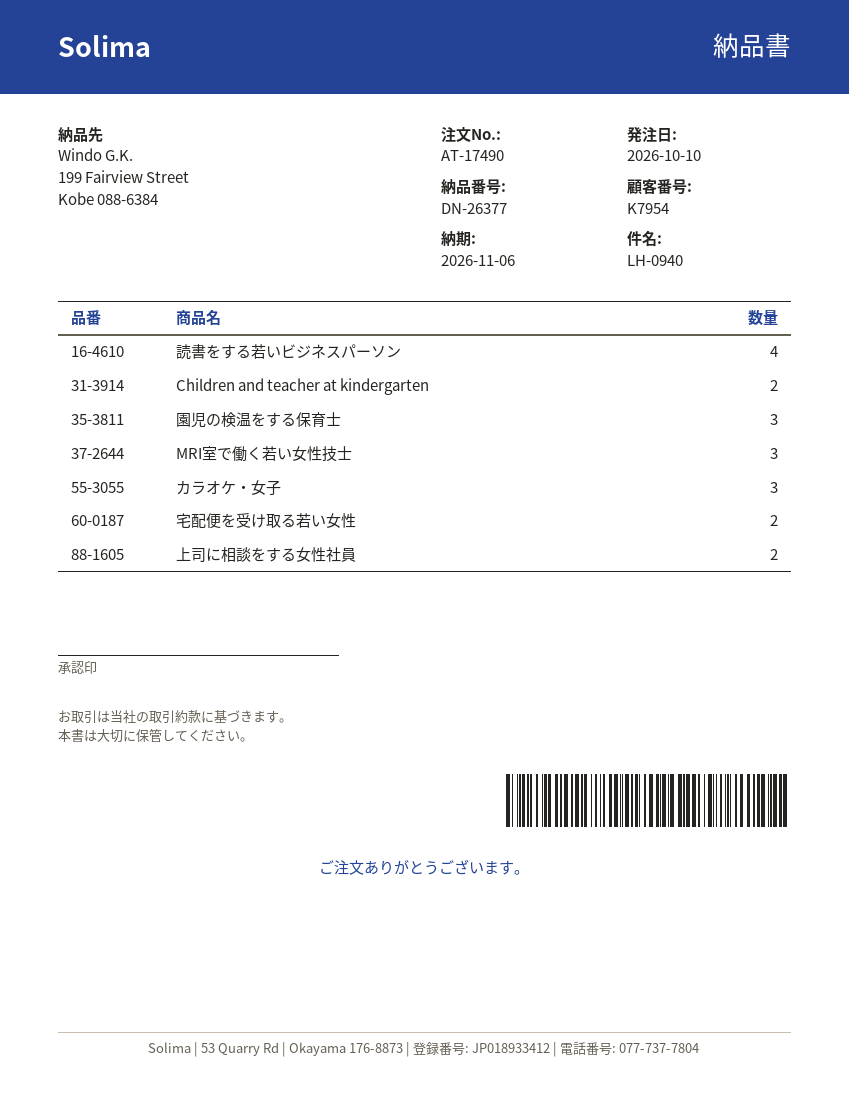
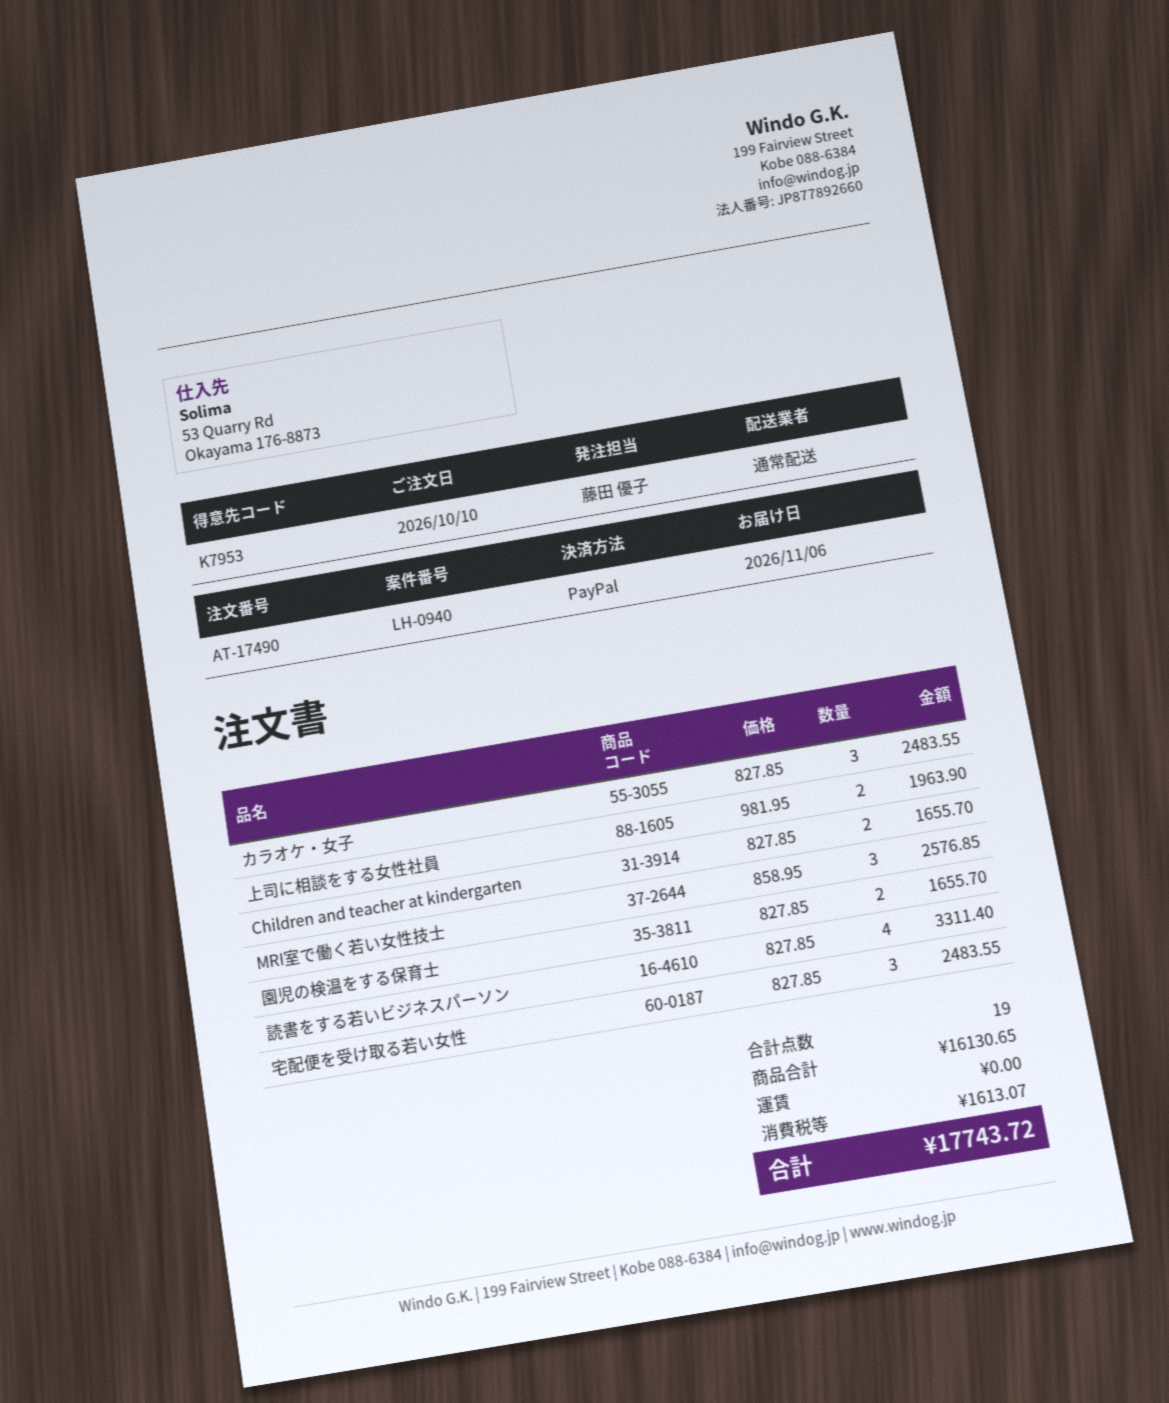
customer number: K7954 -> K7953
園児の検温をする保育士: 3 -> 2
宅配便を受け取る若い女性: 2 -> 3

